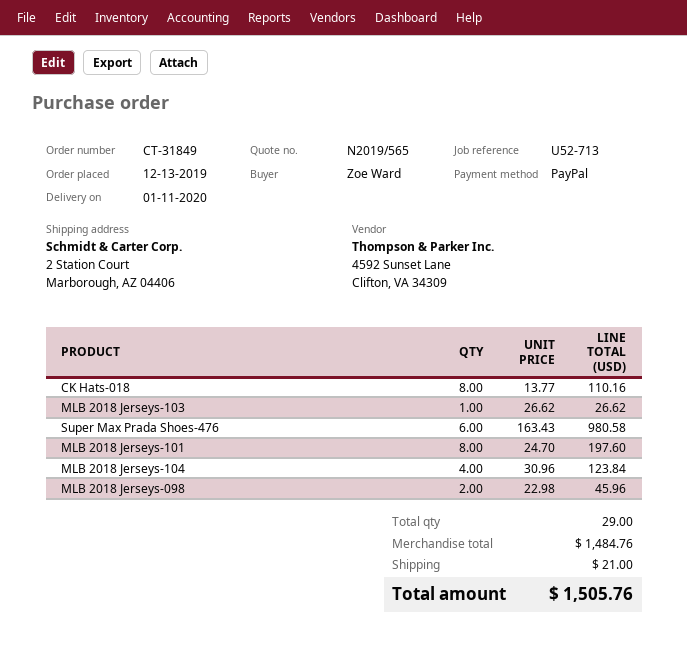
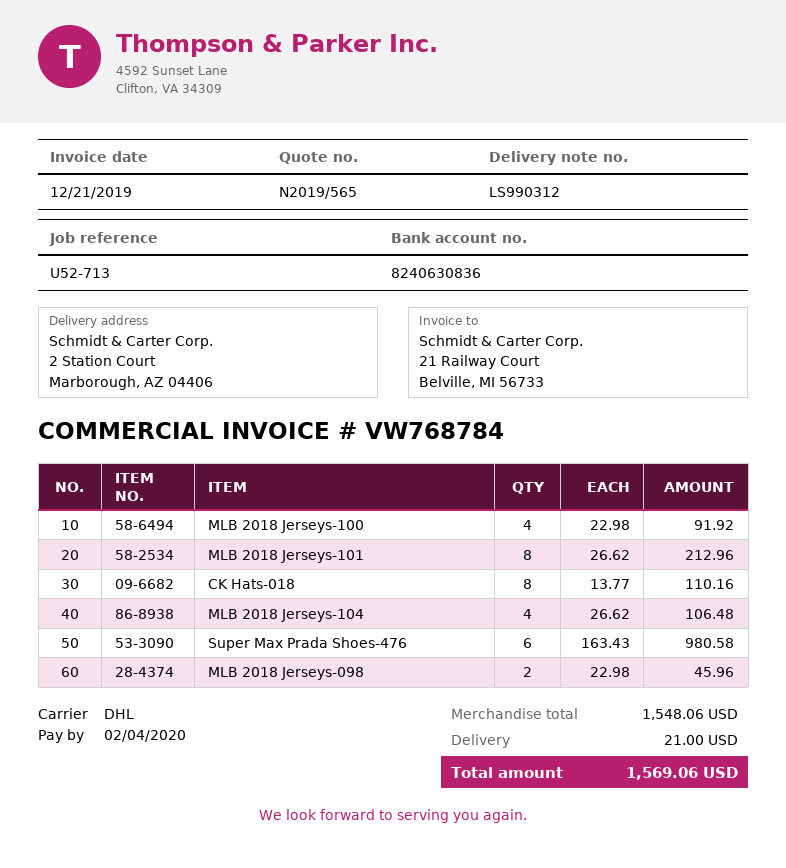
MLB 2018 Jerseys-103: 1 x 26.62 = 26.62 -> none
MLB 2018 Jerseys-101: 8 x 24.70 = 197.60 -> 8 x 26.62 = 212.96
MLB 2018 Jerseys-104: 4 x 30.96 = 123.84 -> 4 x 26.62 = 106.48
MLB 2018 Jerseys-100: none -> 4 x 22.98 = 91.92
subtotal: 1484.76 -> 1548.06
total: 1505.76 -> 1569.06

